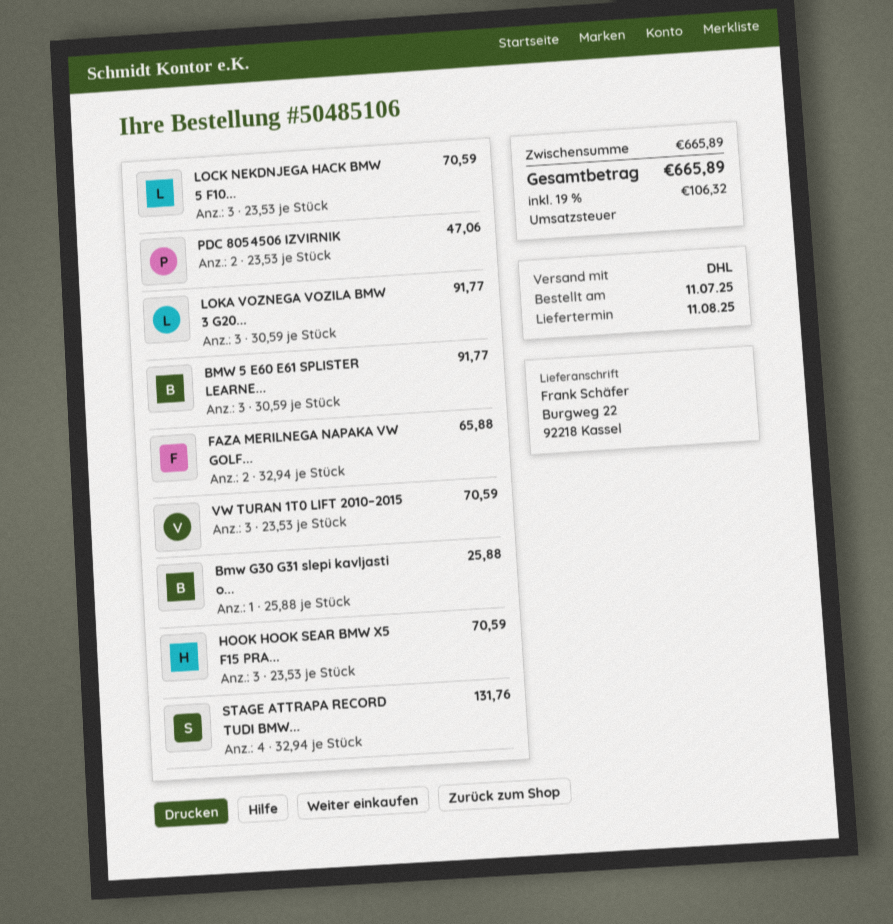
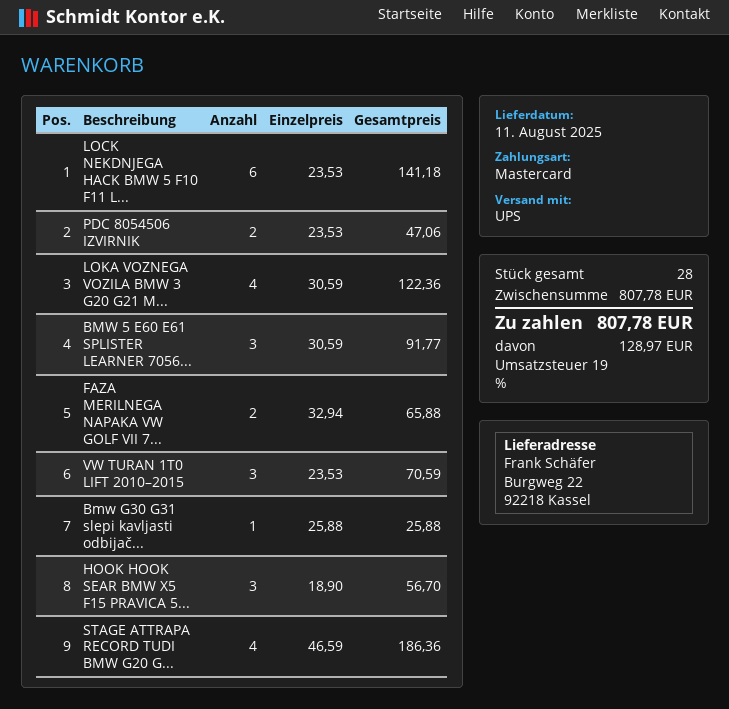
shipping method: DHL -> UPS
LOCK NEKDNJEGA HACK BMW 5 F10...: 3 x 23.53 = 70.59 -> 6 x 23.53 = 141.18
LOKA VOZNEGA VOZILA BMW 3 G20...: 3 x 30.59 = 91.77 -> 4 x 30.59 = 122.36
HOOK HOOK SEAR BMW X5 F15 PRA...: 3 x 23.53 = 70.59 -> 3 x 18.90 = 56.70
STAGE ATTRAPA RECORD TUDI BMW...: 4 x 32.94 = 131.76 -> 4 x 46.59 = 186.36
subtotal: 665.89 -> 807.78
tax: 19% = 106.32 -> 19% = 128.97
total: 665.89 -> 807.78

